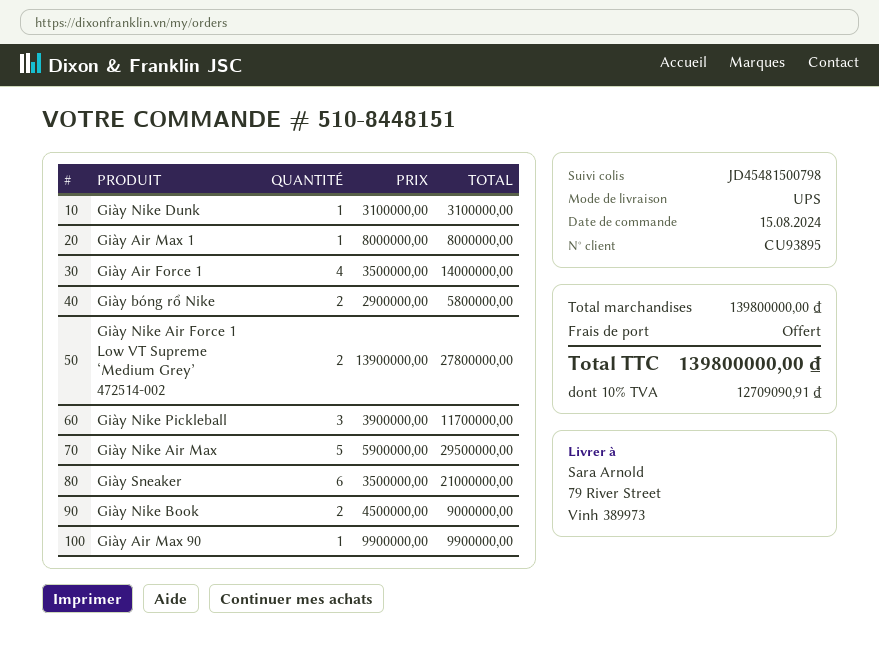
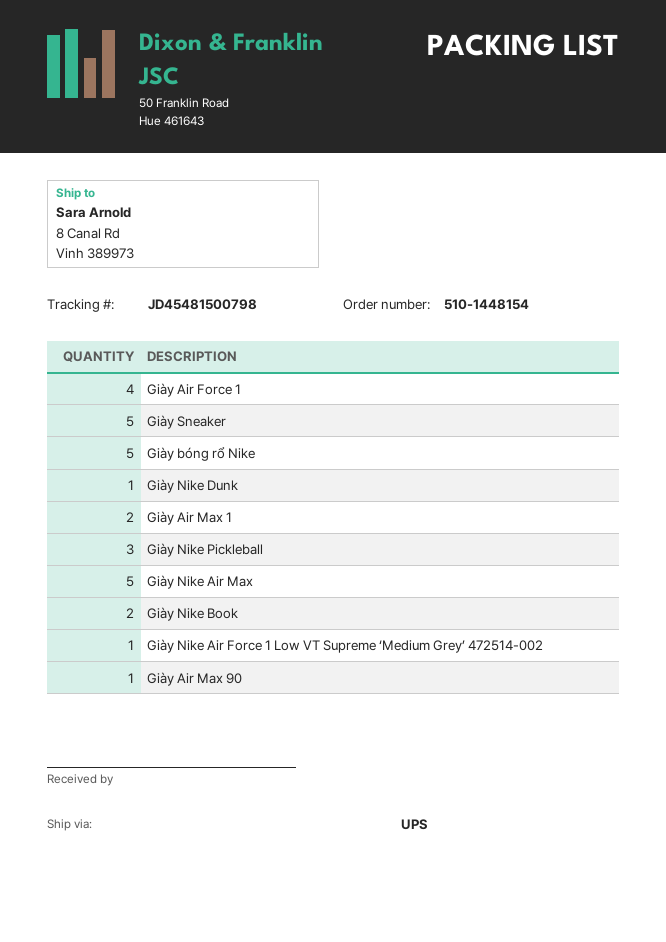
order number: 510-8448151 -> 510-1448154
ship to: 79 River Street, Vinh 389973 -> 8 Canal Rd, Vinh 389973
Giày Air Max 1: 1 -> 2
Giày bóng rổ Nike: 2 -> 5
Giày Nike Air Force 1 Low VT Supreme ‘Medium Grey’ 472514-002: 2 -> 1
Giày Sneaker: 6 -> 5

